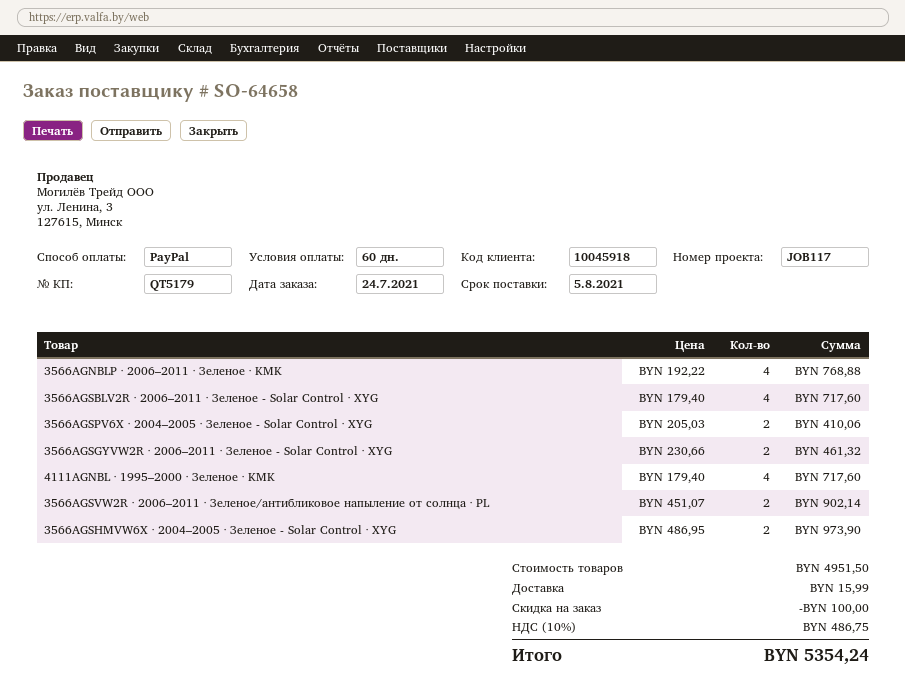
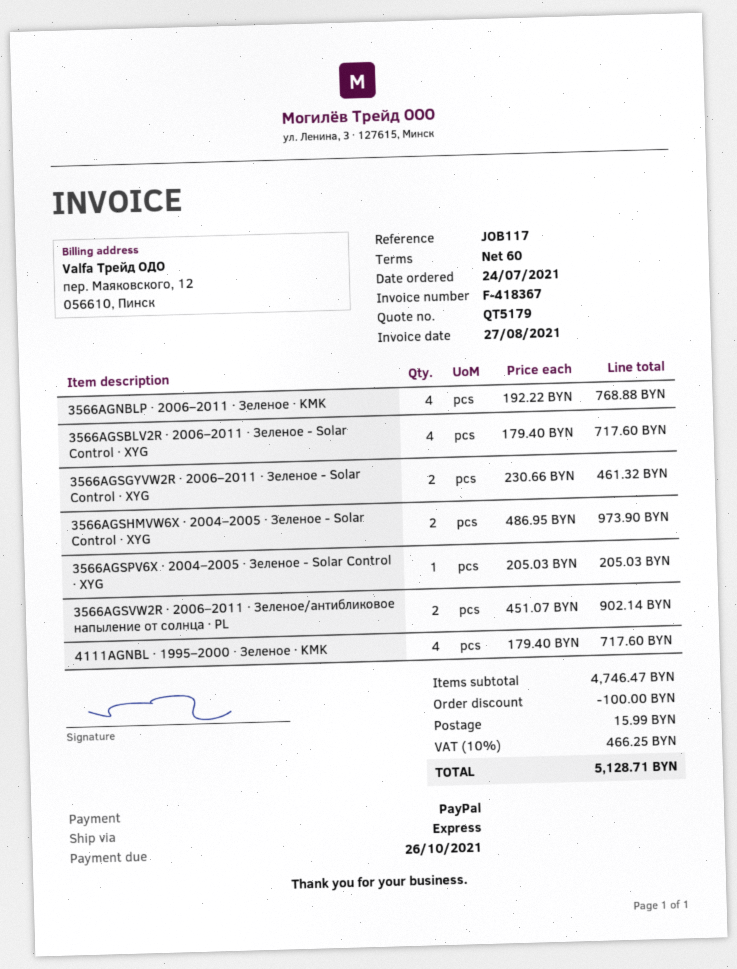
3566AGSPV6X · 2004–2005 · Зеленое - Solar Control · XYG: 2 x 205.03 = 410.06 -> 1 x 205.03 = 205.03
subtotal: 4951.50 -> 4746.47
tax: 10% = 486.75 -> 10% = 466.25
total: 5354.24 -> 5128.71

